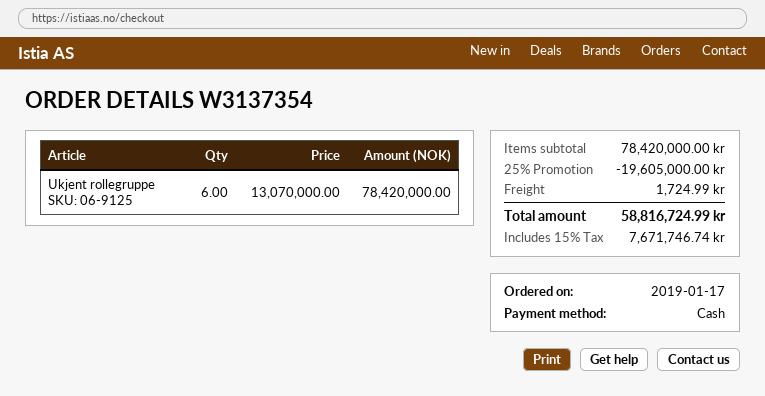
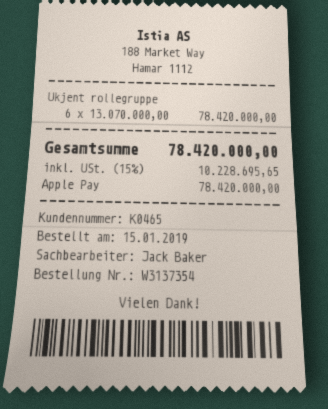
order date: 2019-01-17 -> 2019-01-15
payment method: cash -> Apple Pay
discount: 25% = 19605000.00 -> none
shipping: 1724.99 -> none
tax: 15% = 7671746.74 -> 15% = 10228695.65
total: 58816724.99 -> 78420000.00

